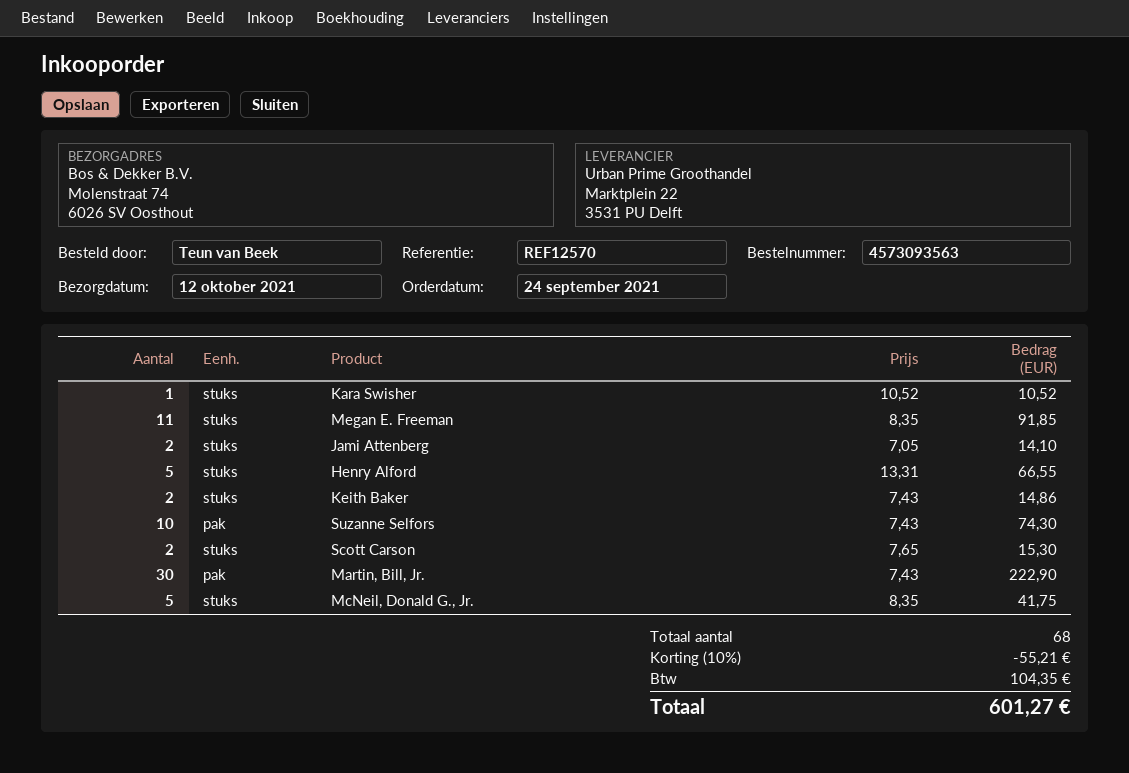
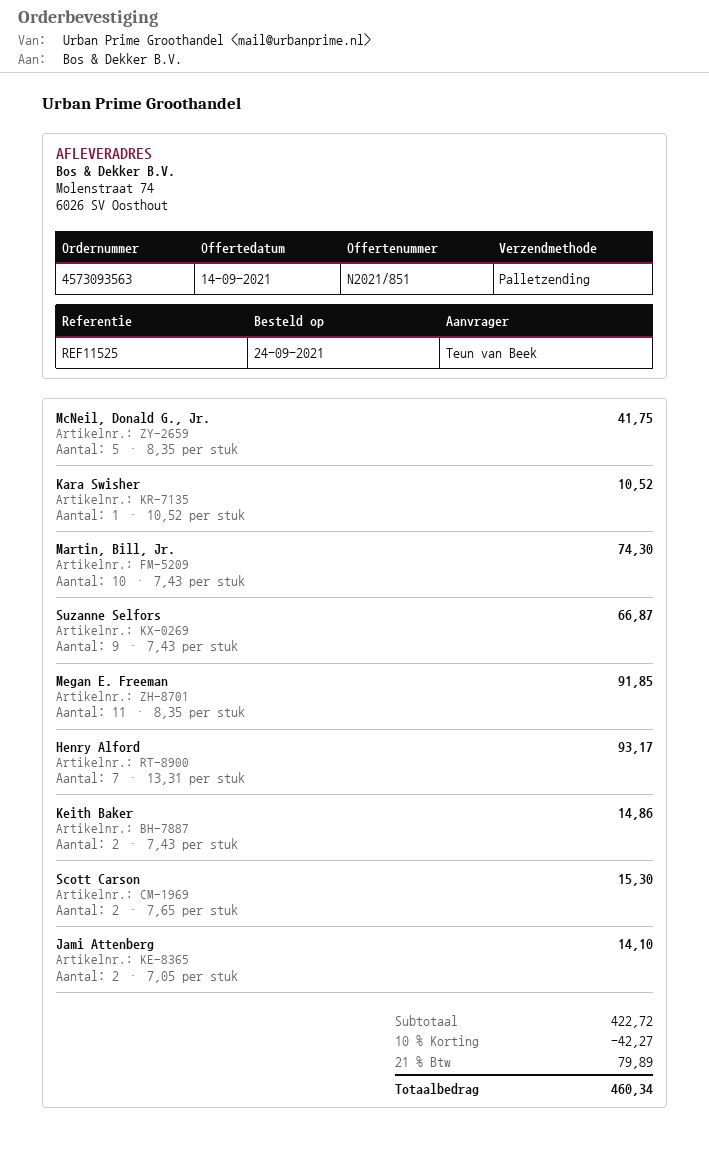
reference: REF12570 -> REF11525
Henry Alford: 5 x 13.31 = 66.55 -> 7 x 13.31 = 93.17
Suzanne Selfors: 10 x 7.43 = 74.30 -> 9 x 7.43 = 66.87
Martin, Bill, Jr.: 30 x 7.43 = 222.90 -> 10 x 7.43 = 74.30
discount: 10% = 55.21 -> 10% = 42.27
tax: 104.35 -> 79.89
total: 601.27 -> 460.34

